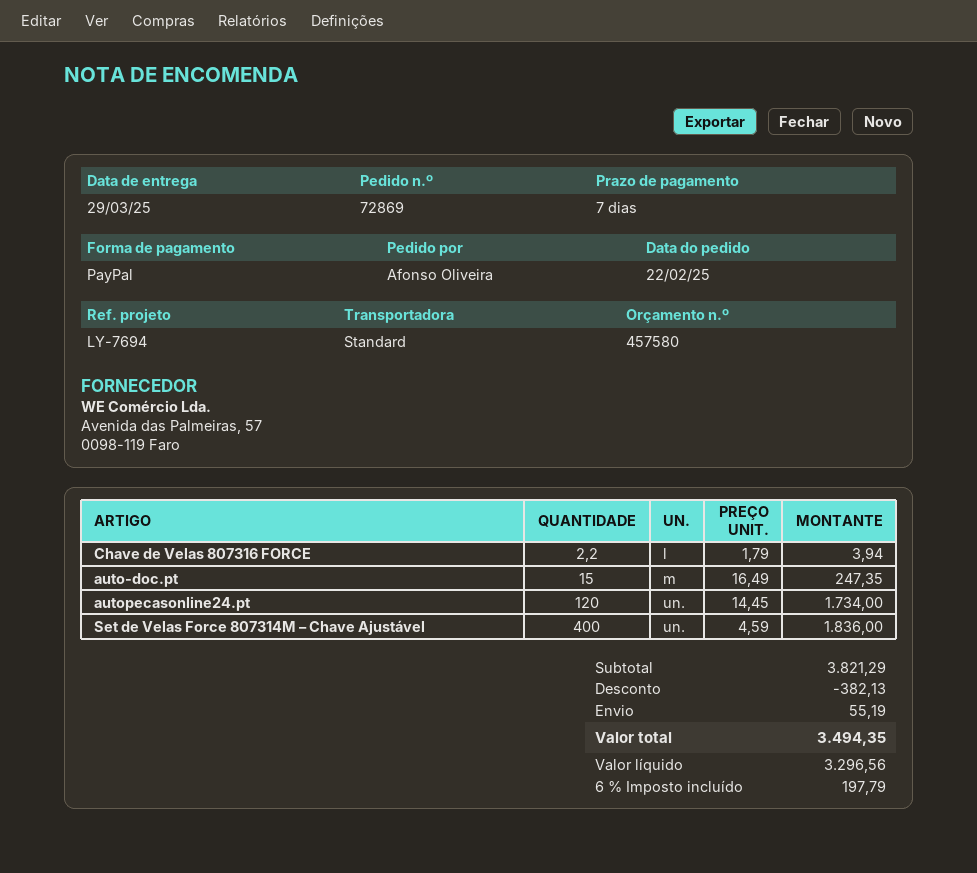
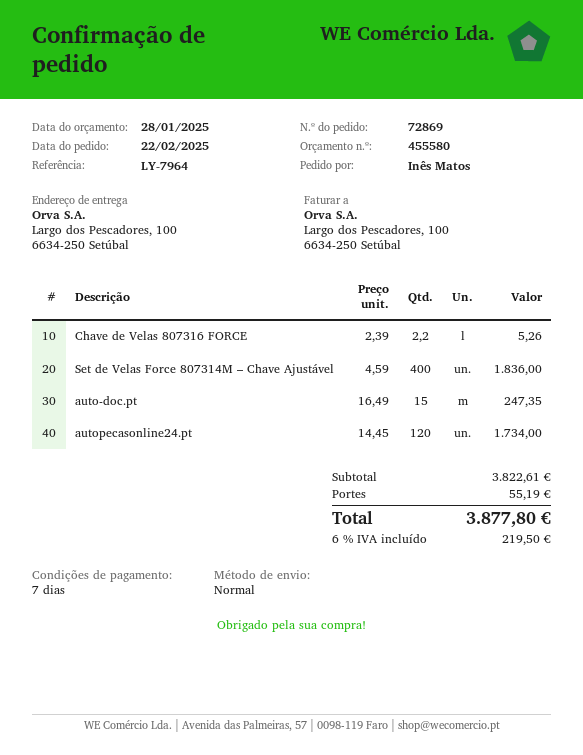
quote number: 457580 -> 455580
reference: LY-7694 -> LY-7964
ordered by: Afonso Oliveira -> Inês Matos
Chave de Velas 807316 FORCE: 2.2 x 1.79 = 3.94 -> 2.2 x 2.39 = 5.26
subtotal: 3821.29 -> 3822.61
discount: 382.13 -> none
tax: 6% = 197.79 -> 6% = 219.50
total: 3494.35 -> 3877.80

